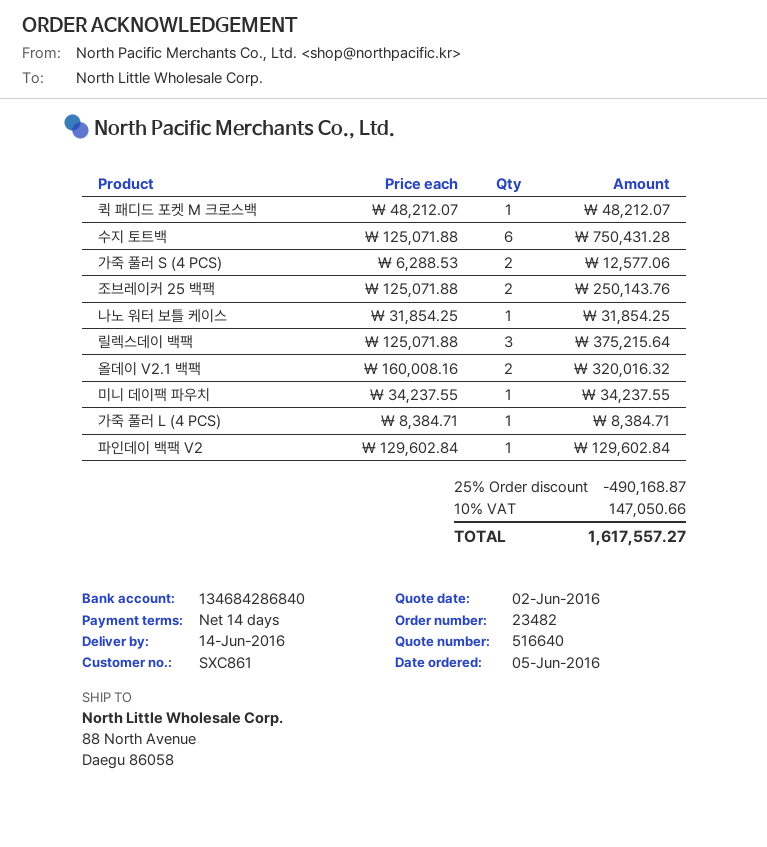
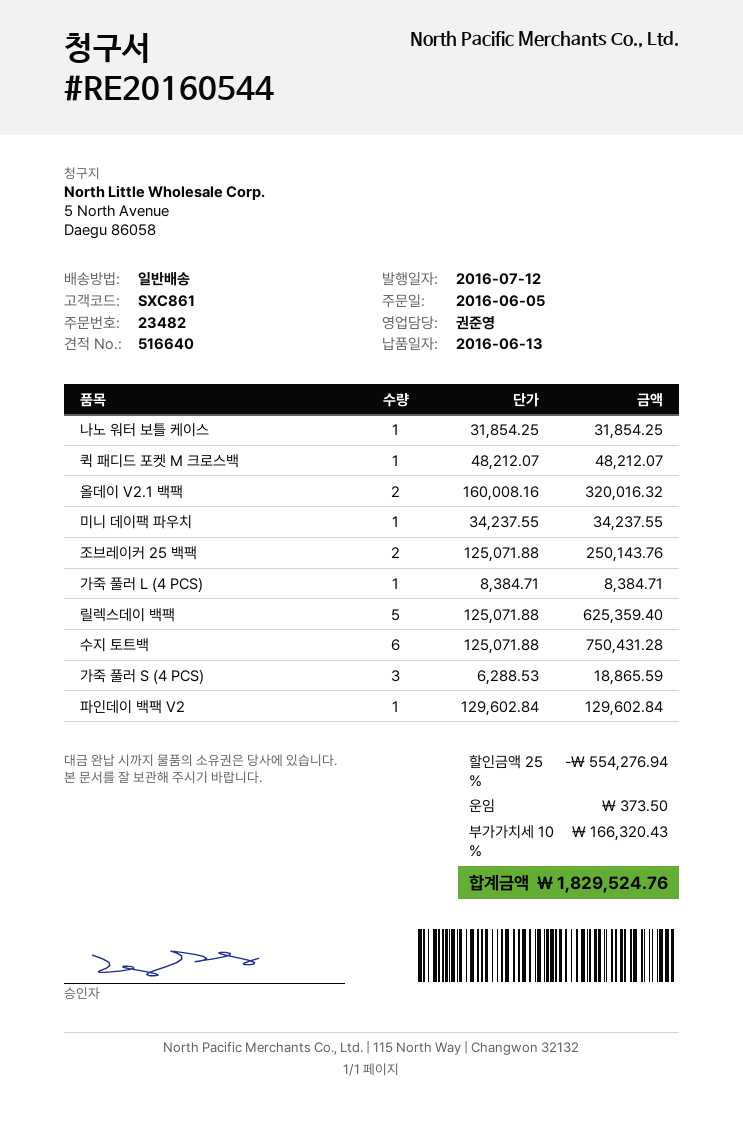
delivery date: 2016-06-14 -> 2016-06-13
가죽 풀러 S (4 PCS): 2 x 6288.53 = 12577.06 -> 3 x 6288.53 = 18865.59
릴렉스데이 백팩: 3 x 125071.88 = 375215.64 -> 5 x 125071.88 = 625359.40
discount: 25% = 490168.87 -> 25% = 554276.94
shipping: none -> 373.50
tax: 10% = 147050.66 -> 10% = 166320.43
total: 1617557.27 -> 1829524.76

